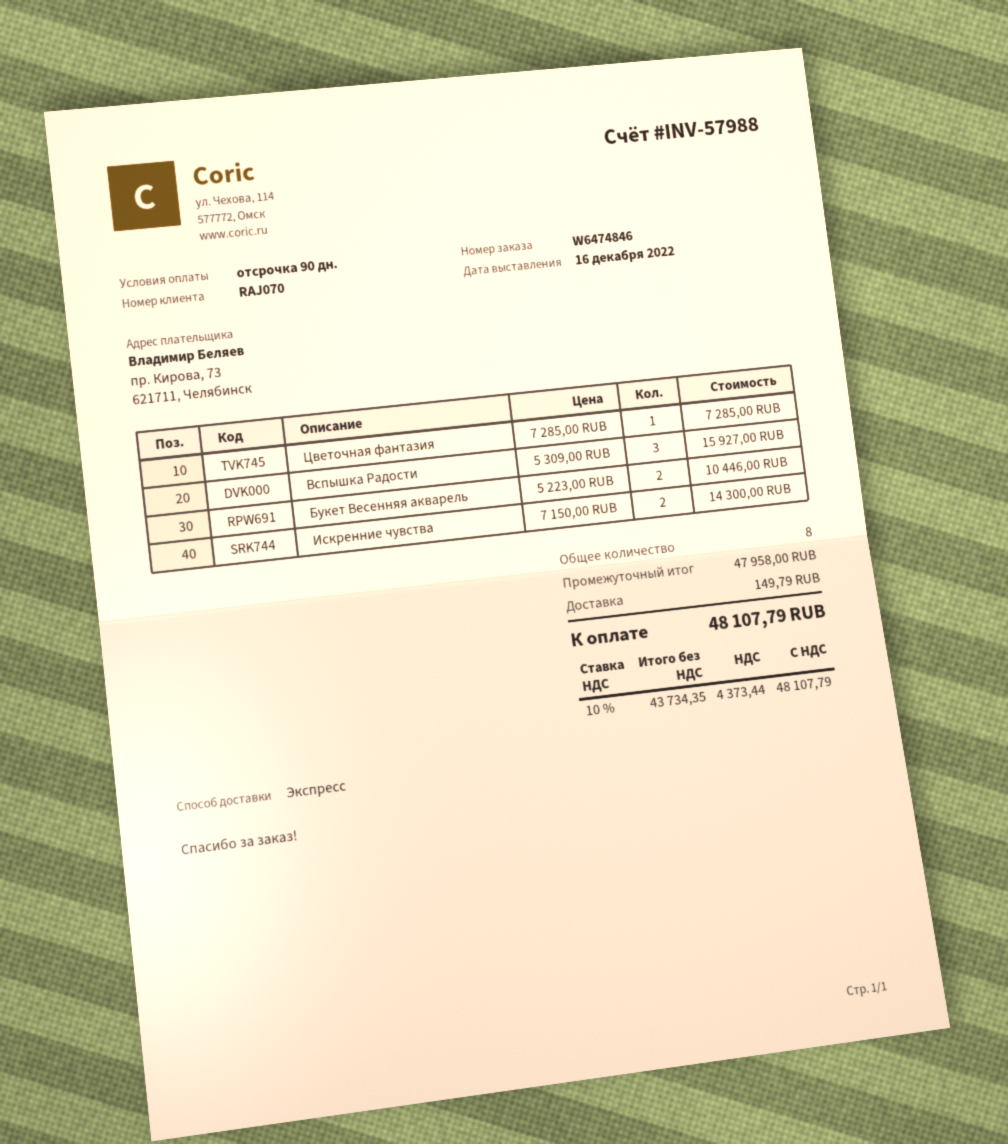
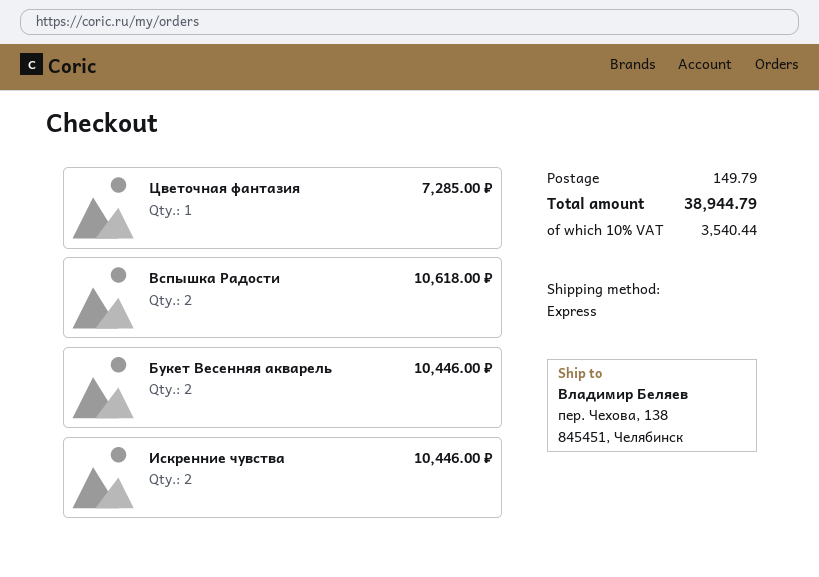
Вспышка Радости: 3 for 15927.00 -> 2 for 10618.00
Искренние чувства: 2 for 14300.00 -> 2 for 10446.00
tax: 10% = 4373.44 -> 10% = 3540.44
total: 48107.79 -> 38944.79

